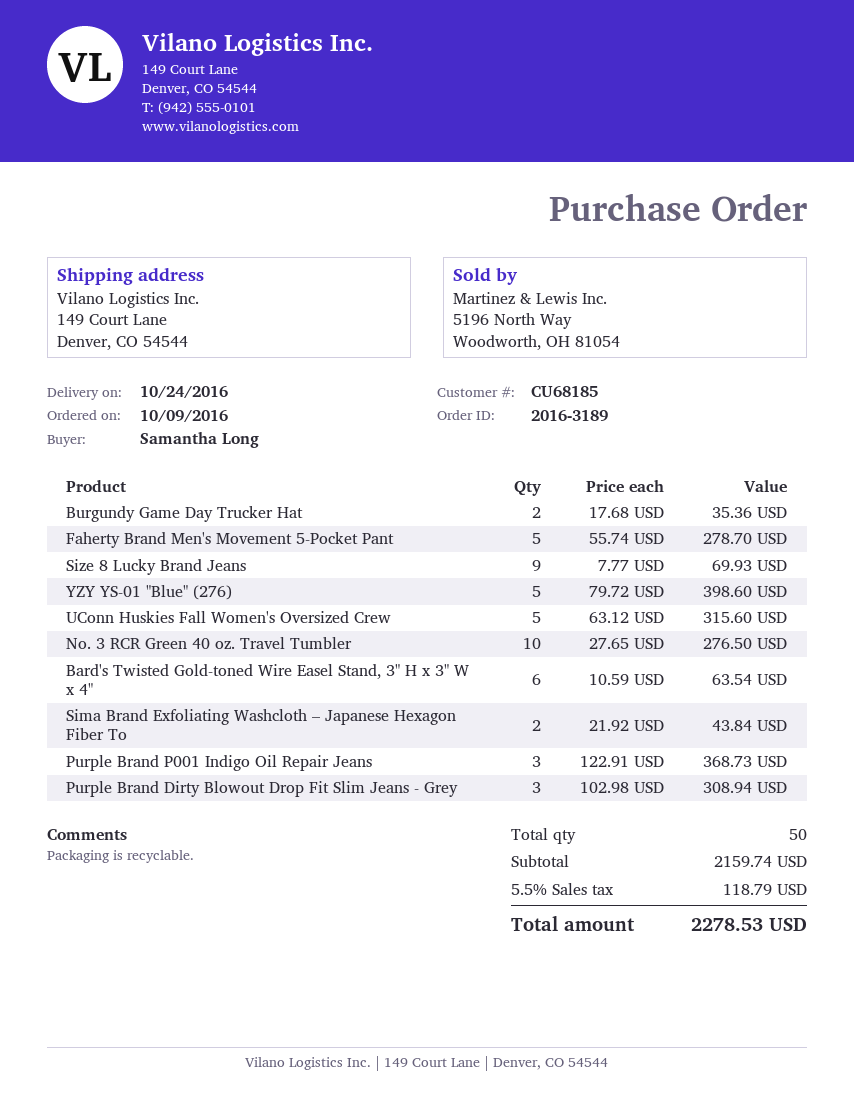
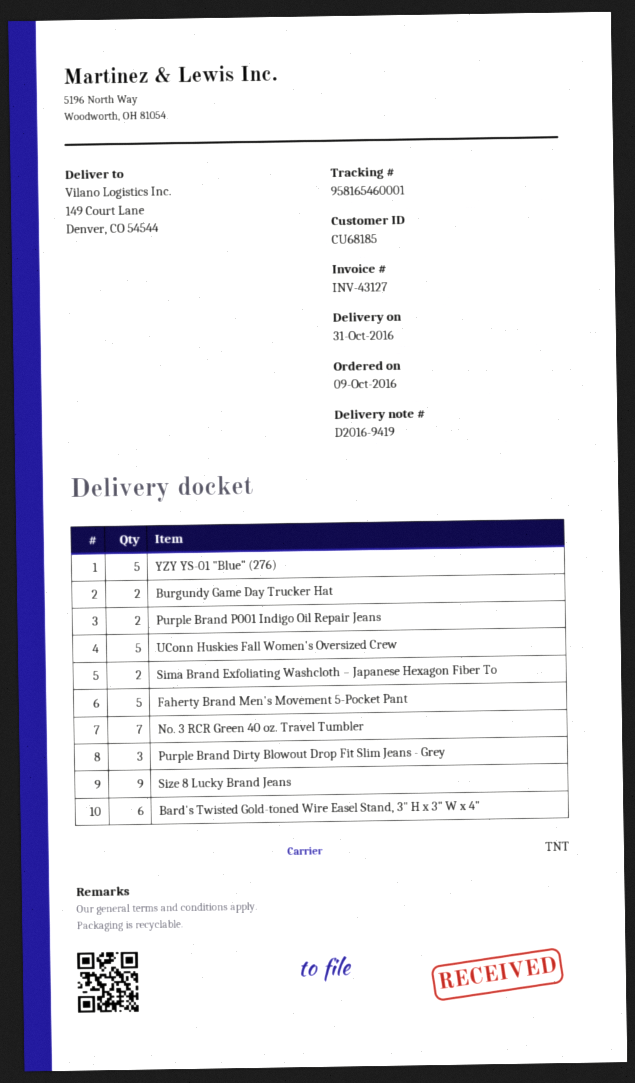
delivery date: 2016-10-24 -> 2016-10-31
No. 3 RCR Green 40 oz. Travel Tumbler: 10 -> 7
Purple Brand P001 Indigo Oil Repair Jeans: 3 -> 2

